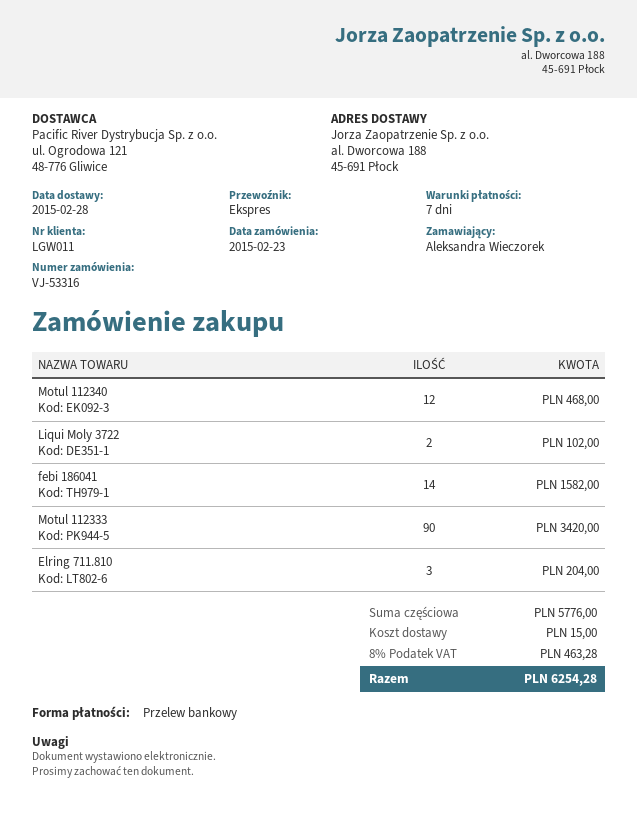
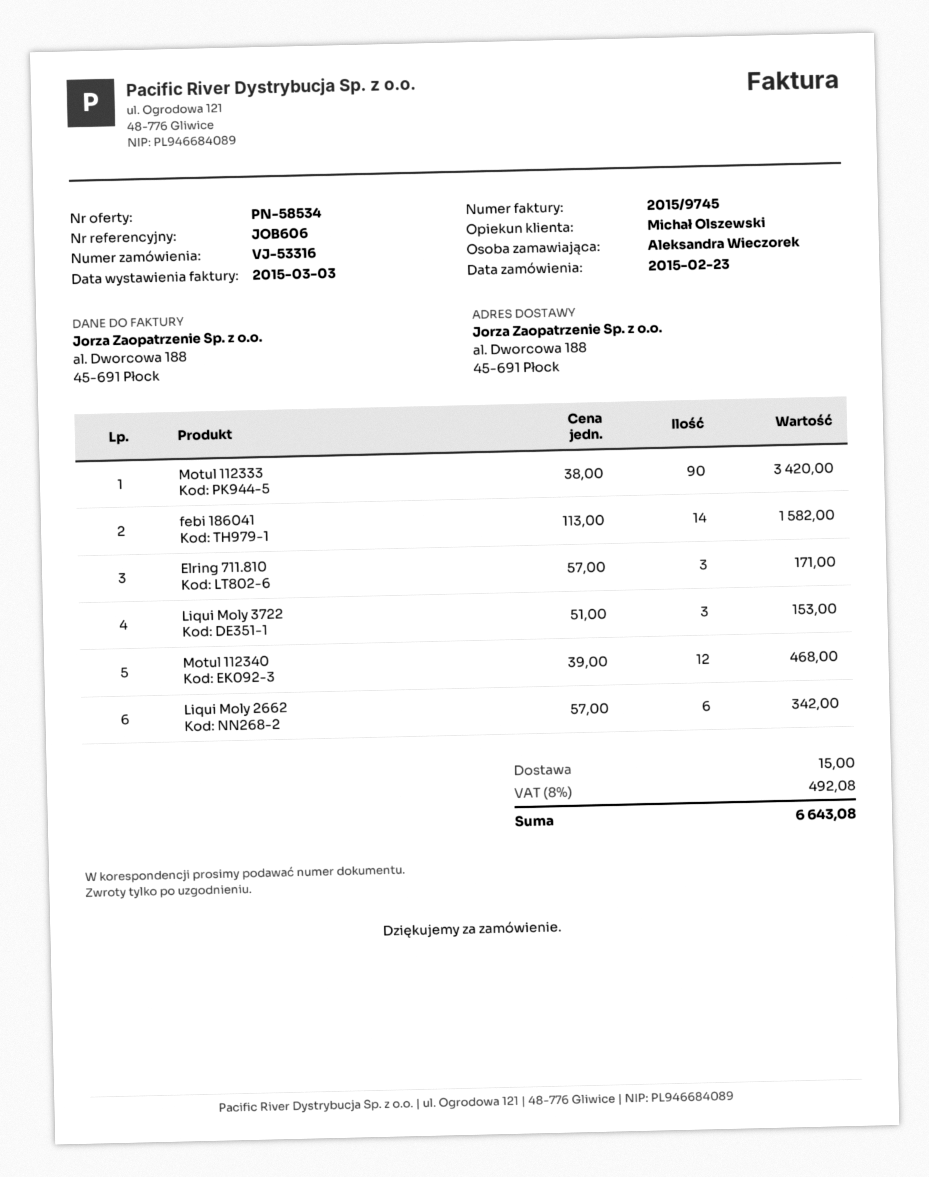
Liqui Moly 3722: 2 for 102.00 -> 3 for 153.00
Elring 711.810: 3 for 204.00 -> 3 for 171.00
Liqui Moly 2662: none -> 6 for 342.00
tax: 8% = 463.28 -> 8% = 492.08
total: 6254.28 -> 6643.08

